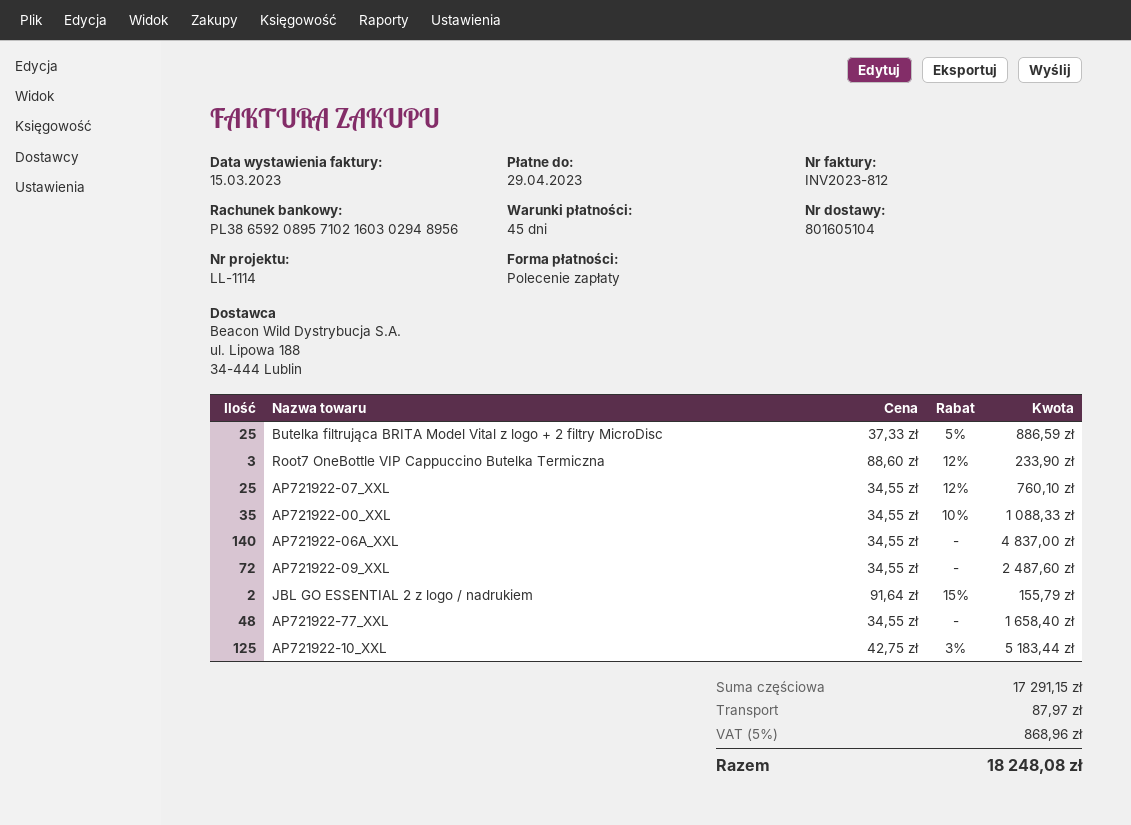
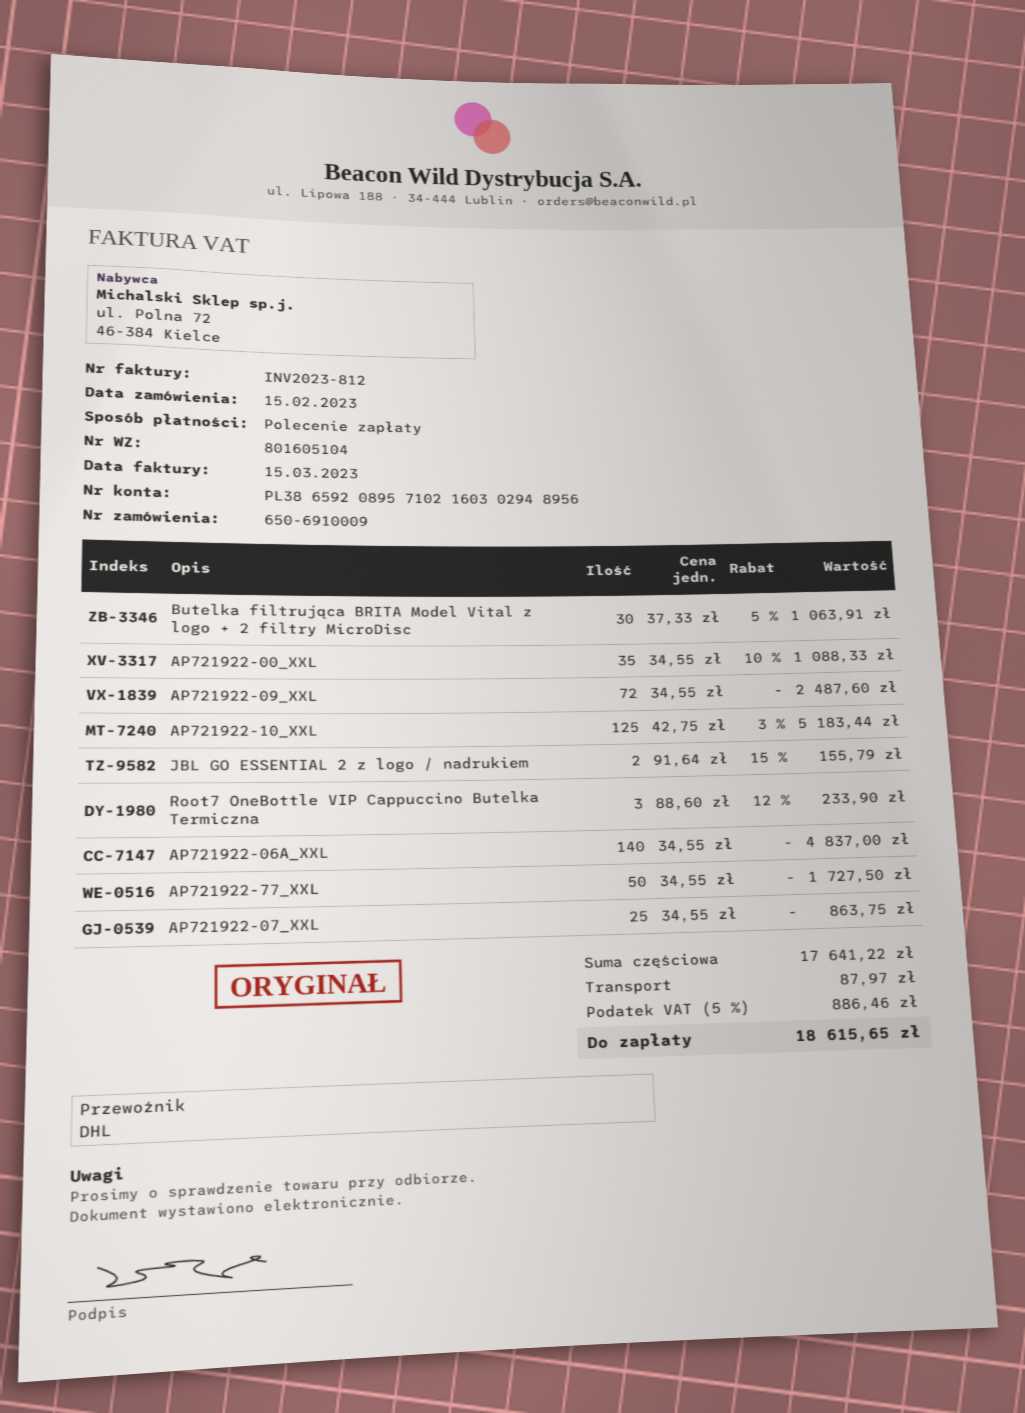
Butelka filtrująca BRITA Model Vital z logo + 2 filtry MicroDisc: 25 x 37.33 - 5% = 886.59 -> 30 x 37.33 - 5% = 1063.91
AP721922-07_XXL: 25 x 34.55 - 12% = 760.10 -> 25 x 34.55 = 863.75
AP721922-77_XXL: 48 x 34.55 = 1658.40 -> 50 x 34.55 = 1727.50
subtotal: 17291.15 -> 17641.22
tax: 5% = 868.96 -> 5% = 886.46
total: 18248.08 -> 18615.65

